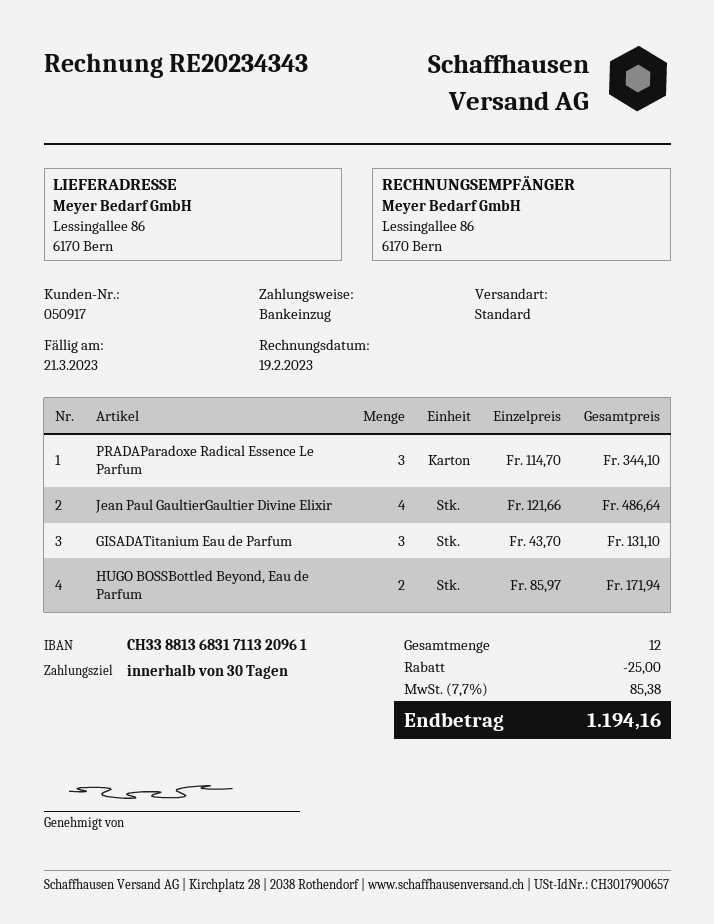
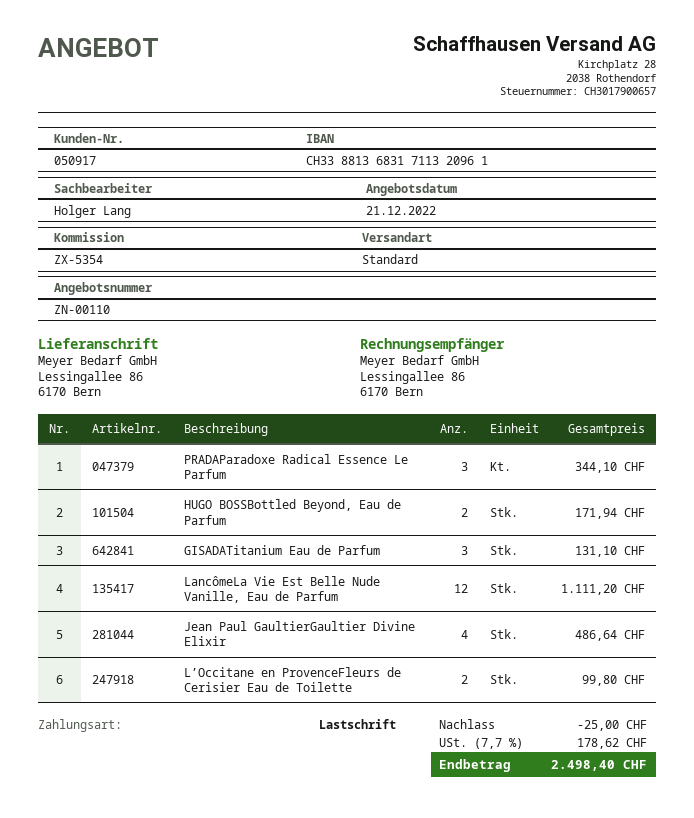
LancômeLa Vie Est Belle Nude Vanille, Eau de Parfum: none -> 12 for 1111.20
L’Occitane en ProvenceFleurs de Cerisier Eau de Toilette: none -> 2 for 99.80
tax: 7.7% = 85.38 -> 7.7% = 178.62
total: 1194.16 -> 2498.40

